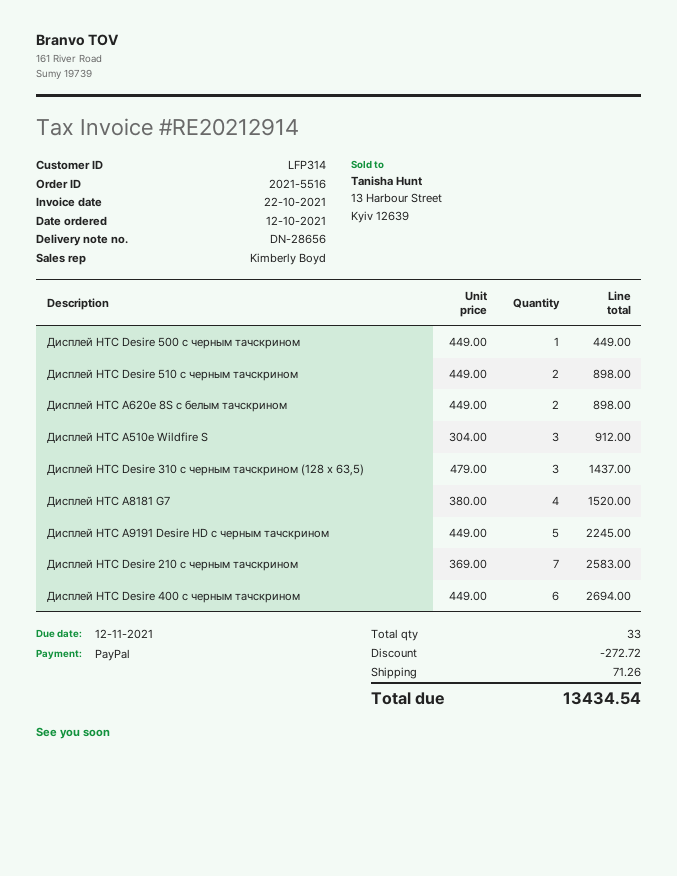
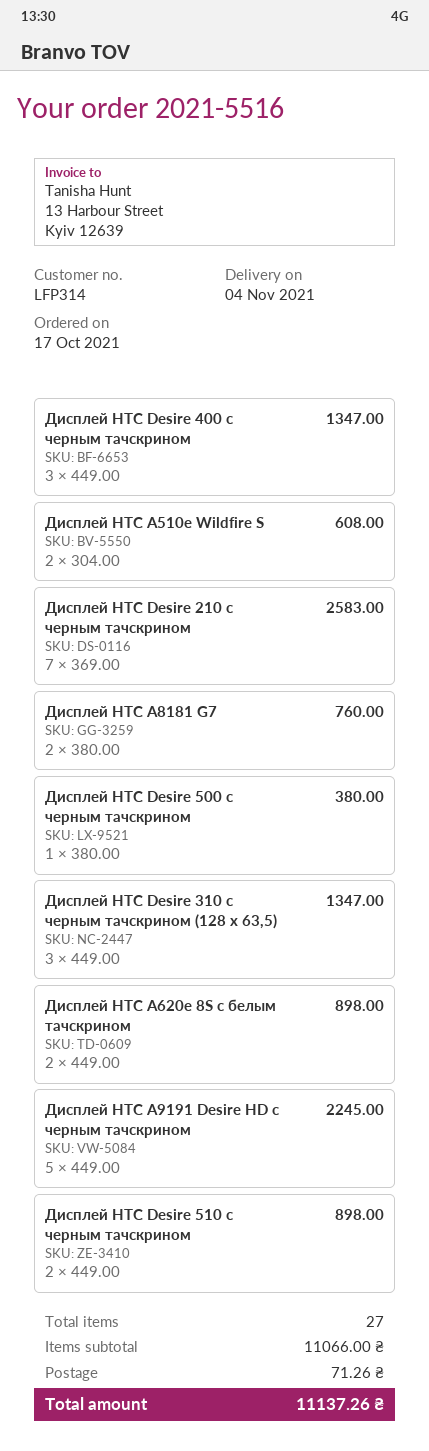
order date: 2021-10-12 -> 2021-10-17
Дисплей HTC Desire 500 с черным тачскрином: 1 x 449.00 = 449.00 -> 1 x 380.00 = 380.00
Дисплей HTC A510e Wildfire S: 3 x 304.00 = 912.00 -> 2 x 304.00 = 608.00
Дисплей HTC Desire 310 с черным тачскрином (128 x 63,5): 3 x 479.00 = 1437.00 -> 3 x 449.00 = 1347.00
Дисплей HTC A8181 G7: 4 x 380.00 = 1520.00 -> 2 x 380.00 = 760.00
Дисплей HTC Desire 400 с черным тачскрином: 6 x 449.00 = 2694.00 -> 3 x 449.00 = 1347.00
total quantity: 33 -> 27
discount: 272.72 -> none
total: 13434.54 -> 11137.26

